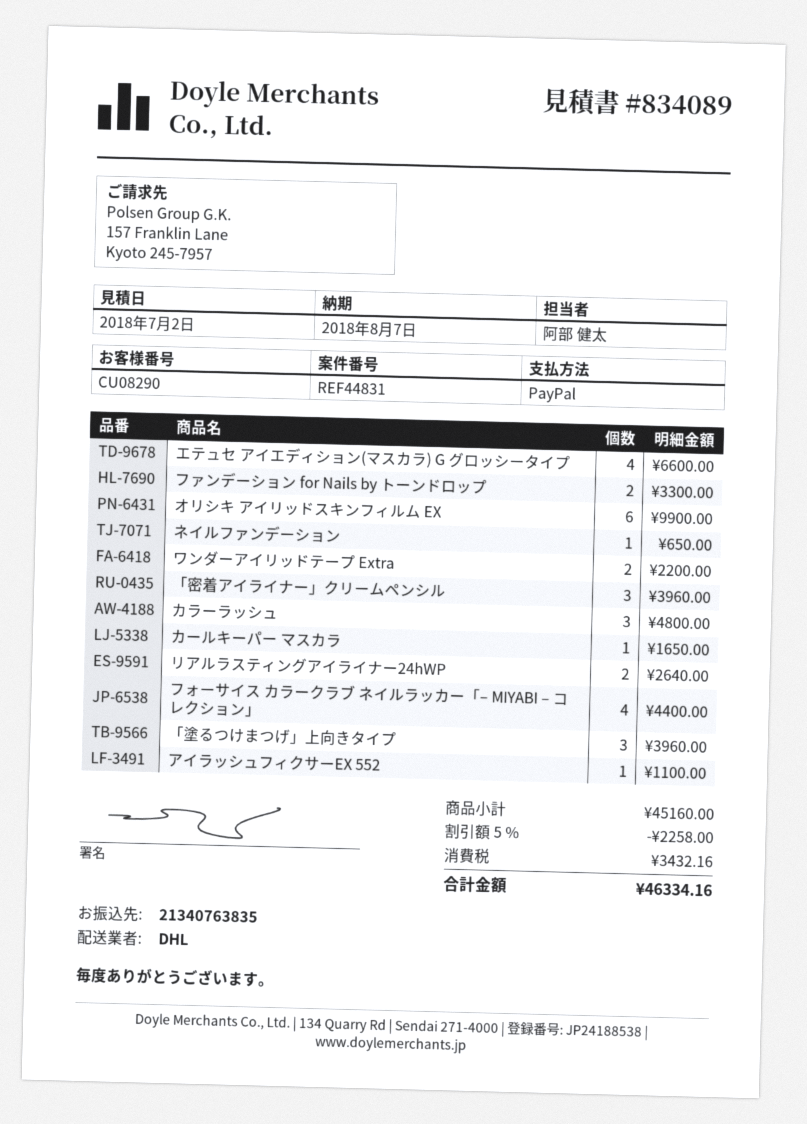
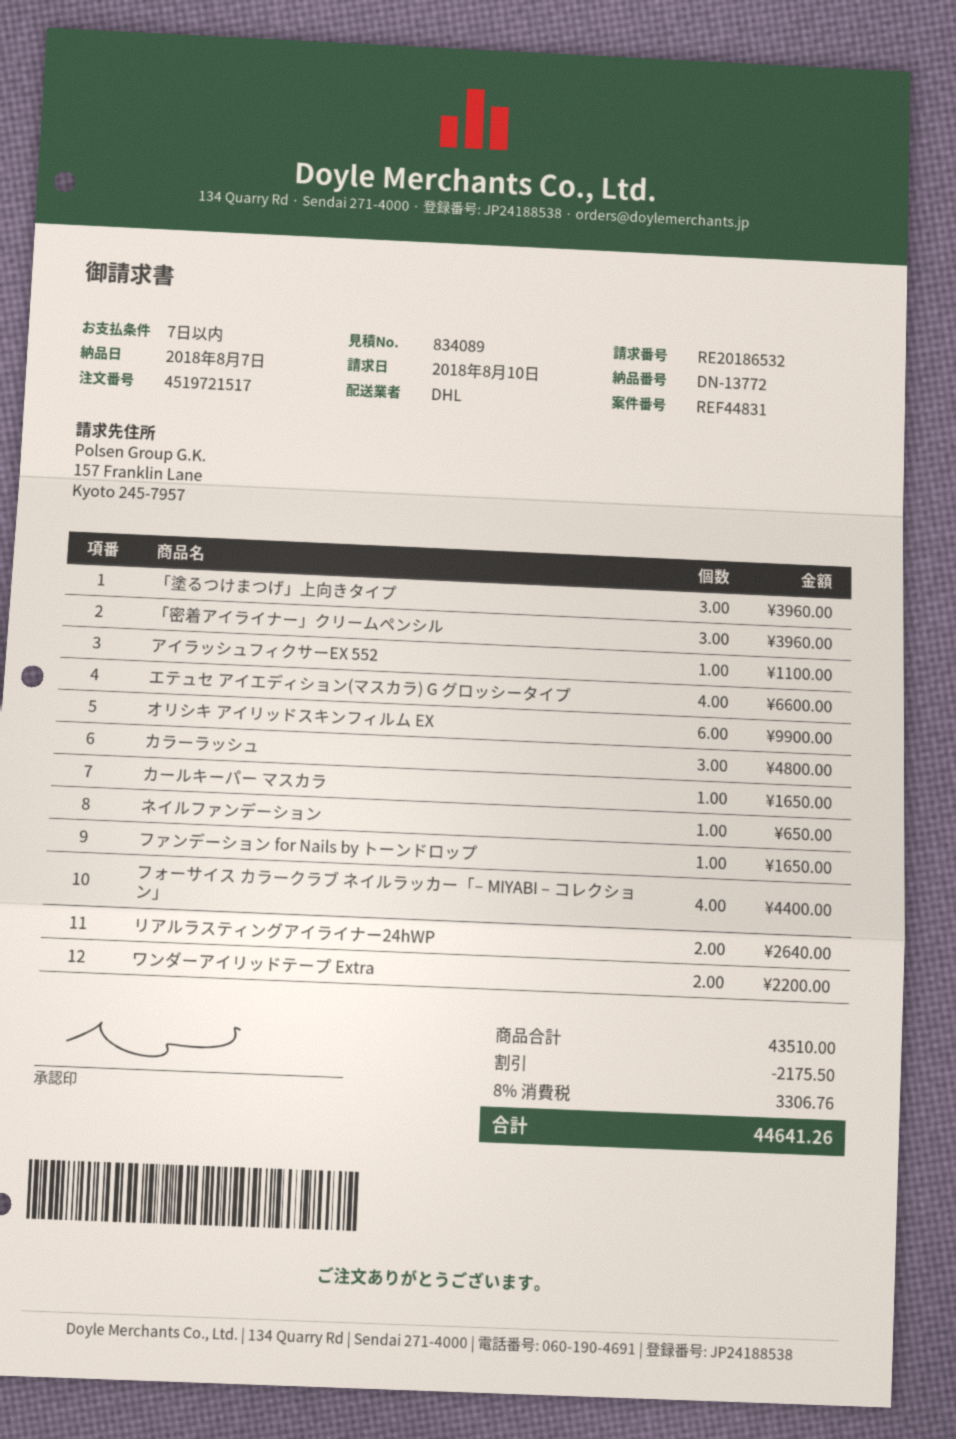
ファンデーション for Nails by トーンドロップ: 2 for 3300.00 -> 1 for 1650.00
subtotal: 45160.00 -> 43510.00
discount: 2258.00 -> 2175.50
tax: 3432.16 -> 3306.76
total: 46334.16 -> 44641.26

